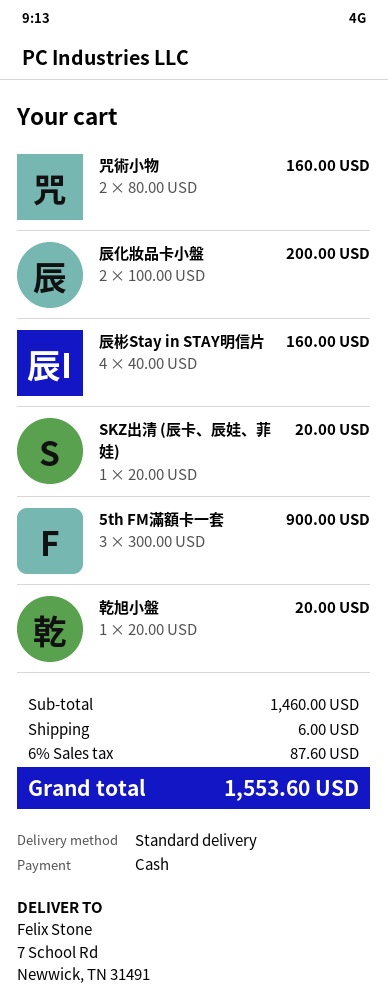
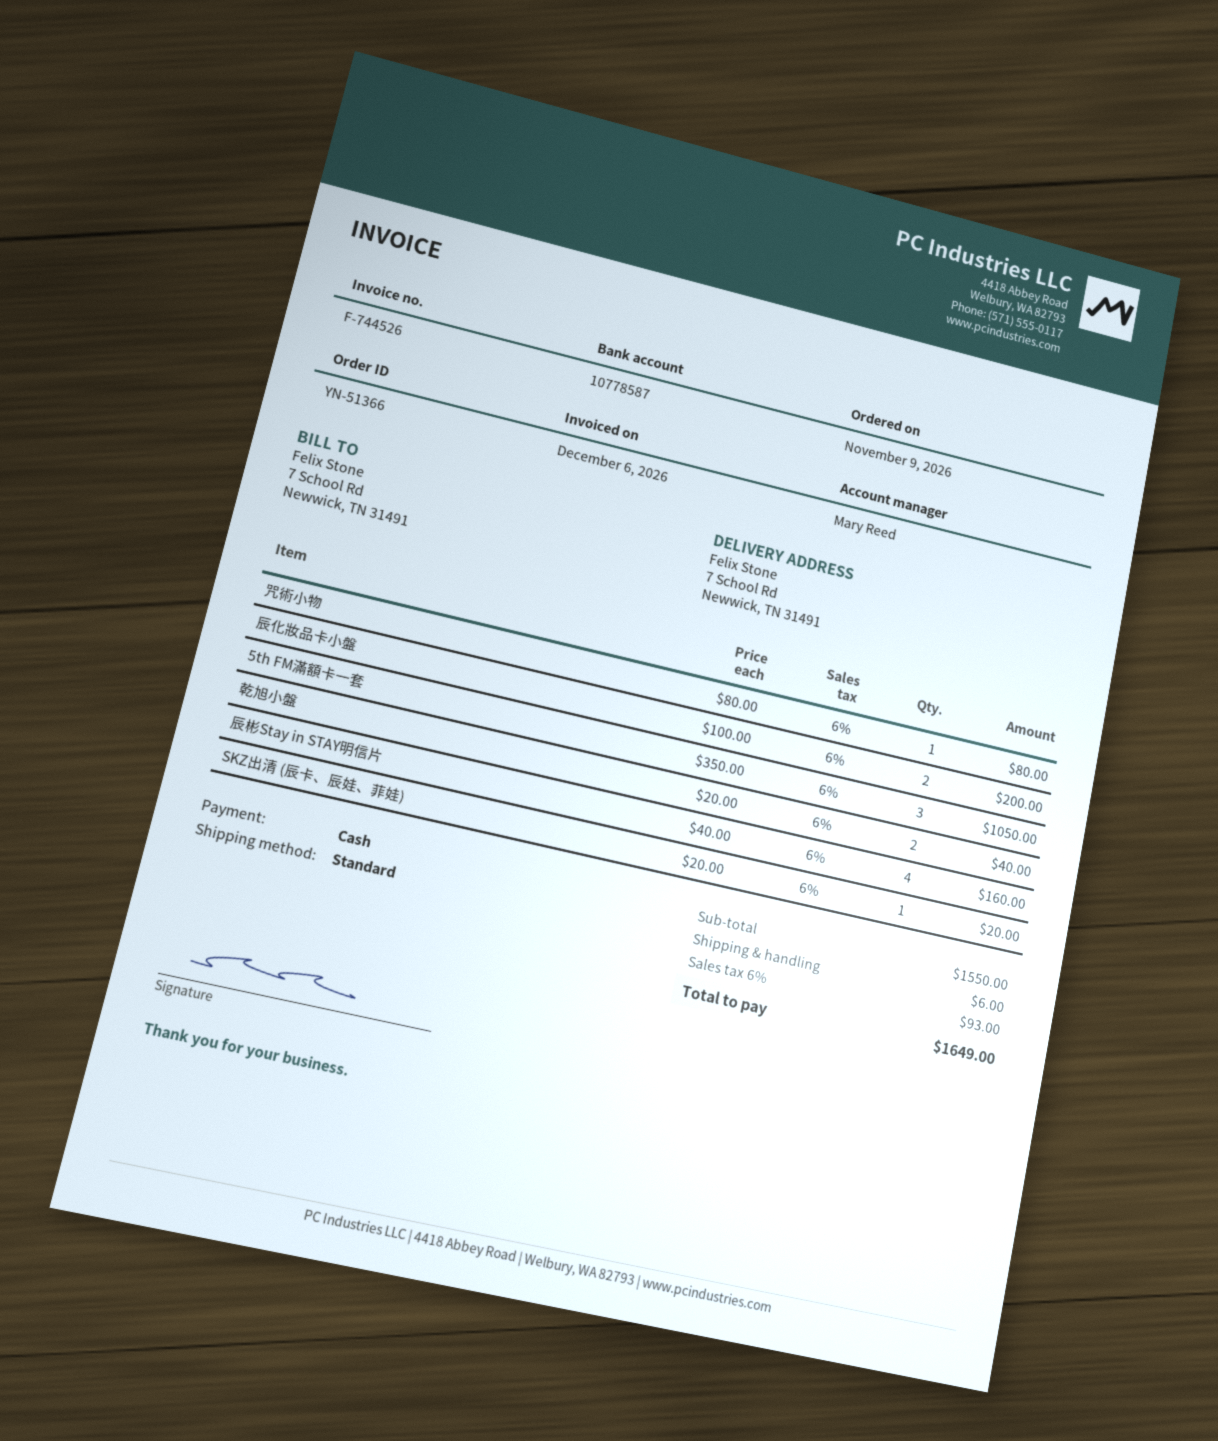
咒術小物: 2 x 80.00 = 160.00 -> 1 x 80.00 = 80.00
5th FM滿額卡一套: 3 x 300.00 = 900.00 -> 3 x 350.00 = 1050.00
乾旭小盤: 1 x 20.00 = 20.00 -> 2 x 20.00 = 40.00
subtotal: 1460.00 -> 1550.00
tax: 6% = 87.60 -> 6% = 93.00
total: 1553.60 -> 1649.00

